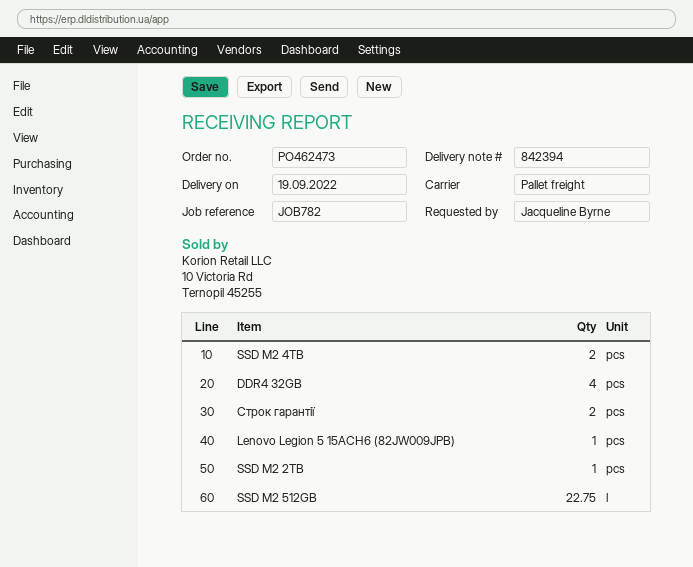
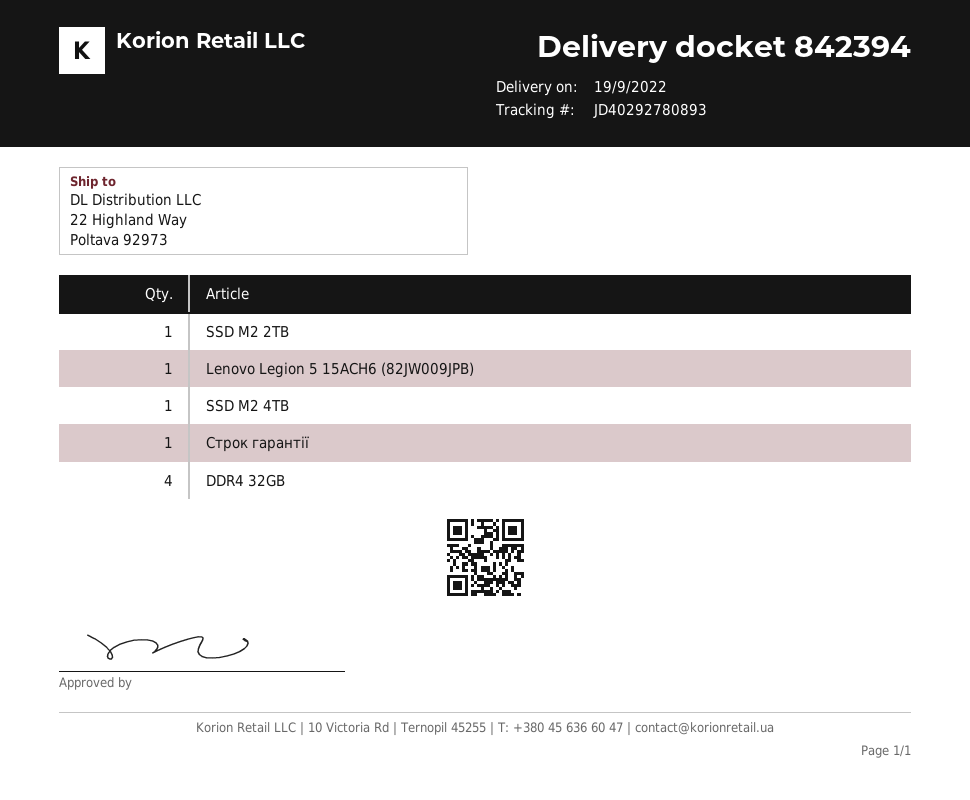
SSD M2 4TB: 2 -> 1
Строк гарантії: 2 -> 1
SSD M2 512GB: 22.75 -> none

